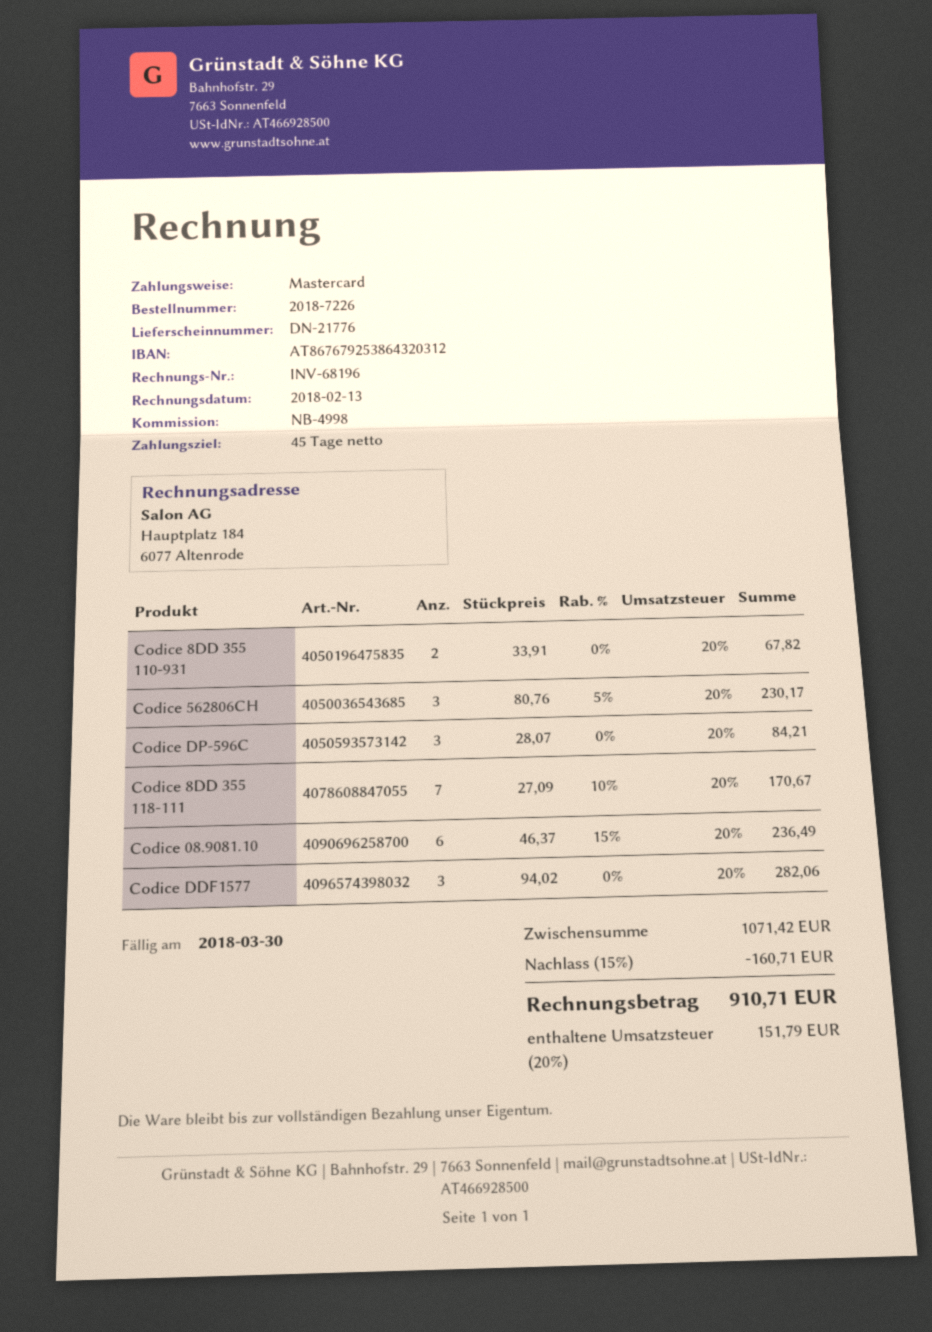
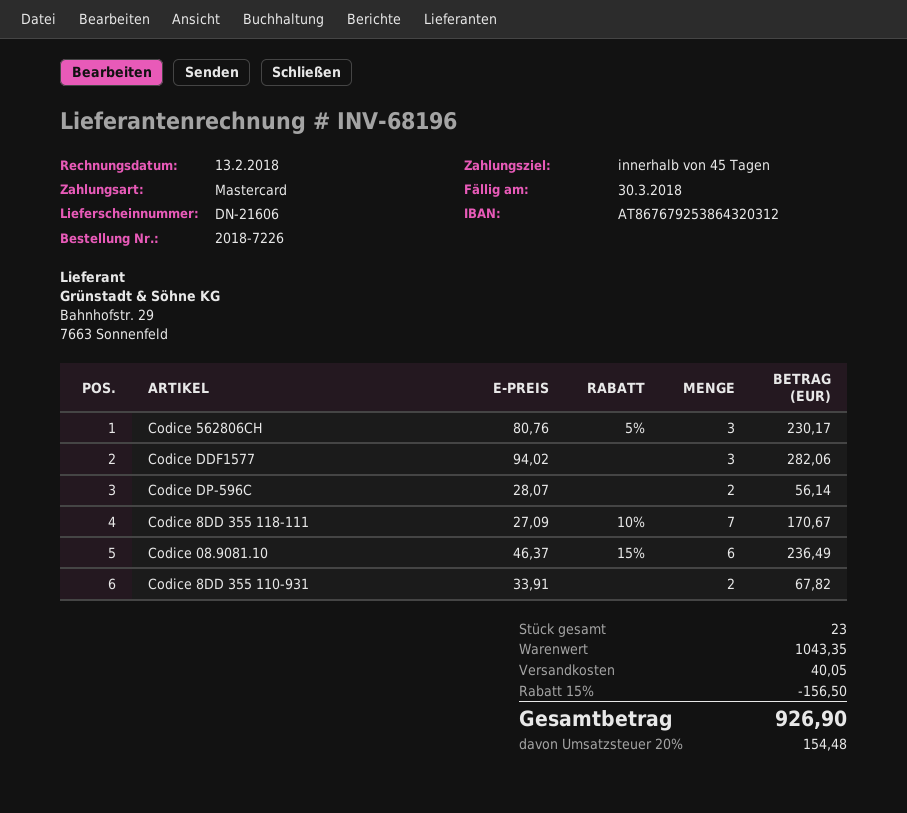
delivery note number: DN-21776 -> DN-21606
Codice DP-596C: 3 x 28.07 = 84.21 -> 2 x 28.07 = 56.14
subtotal: 1071.42 -> 1043.35
discount: 15% = 160.71 -> 15% = 156.50
shipping: none -> 40.05
tax: 20% = 151.79 -> 20% = 154.48
total: 910.71 -> 926.90

